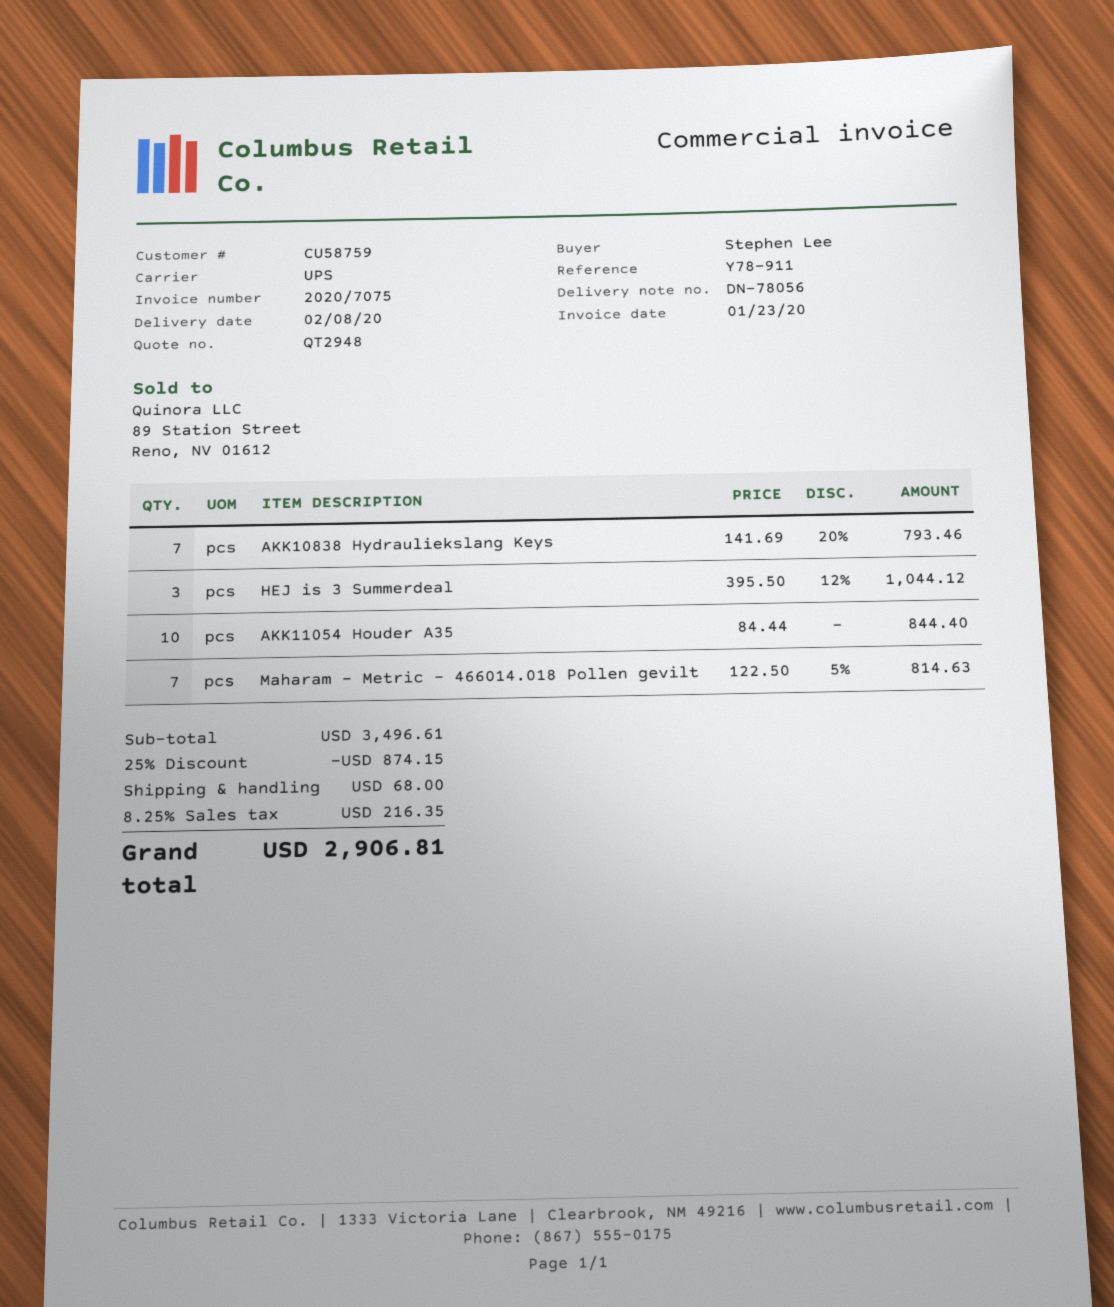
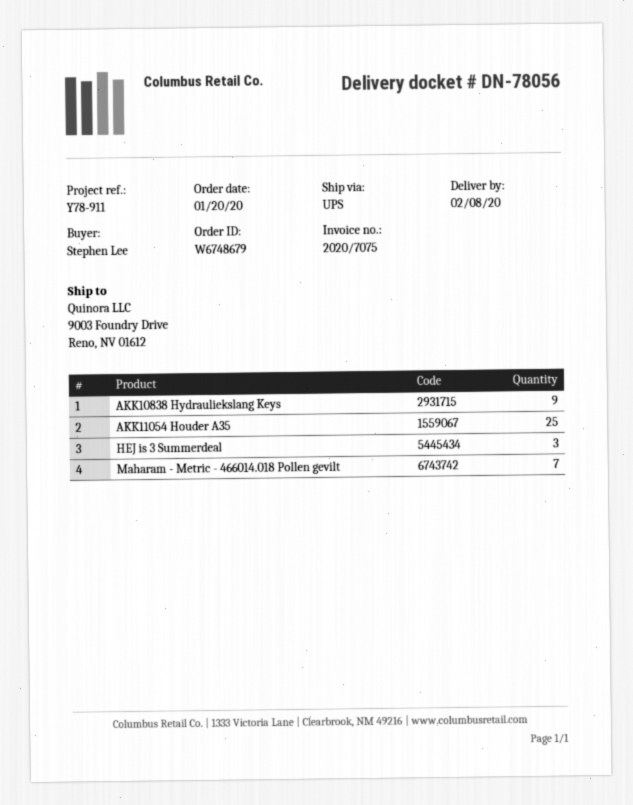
AKK10838 Hydrauliekslang Keys: 7 -> 9
AKK11054 Houder A35: 10 -> 25

